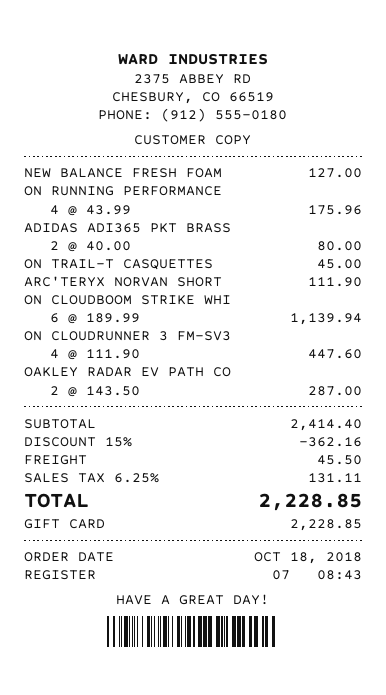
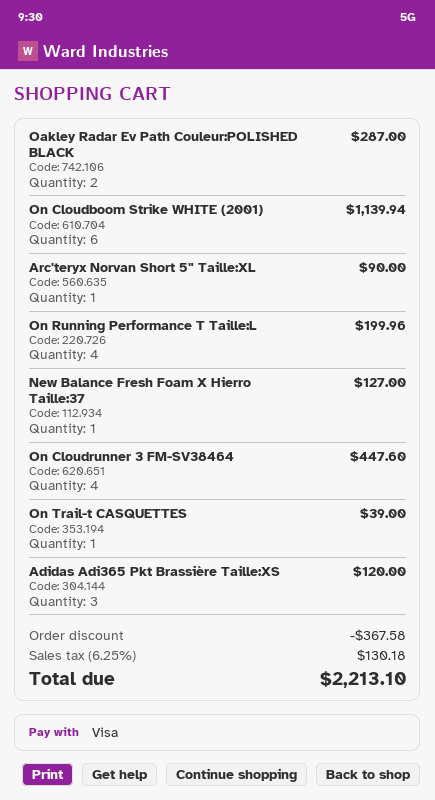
payment method: gift card -> Visa
ON RUNNING PERFORMANCE: 4 for 175.96 -> 4 for 199.96
ADIDAS ADI365 PKT BRASS: 2 for 80.00 -> 3 for 120.00
ON TRAIL-T CASQUETTES: 1 for 45.00 -> 1 for 39.00
ARC'TERYX NORVAN SHORT: 1 for 111.90 -> 1 for 90.00
discount: 362.16 -> 367.58
shipping: 45.50 -> none
tax: 6.25% = 131.11 -> 6.25% = 130.18
total: 2228.85 -> 2213.10

